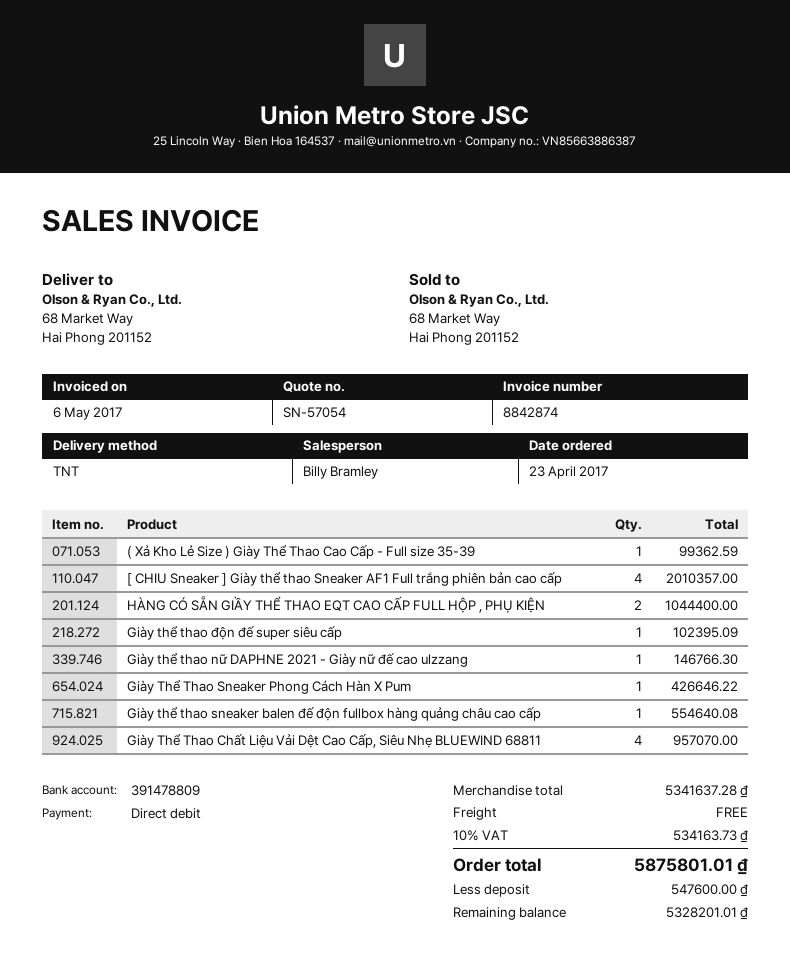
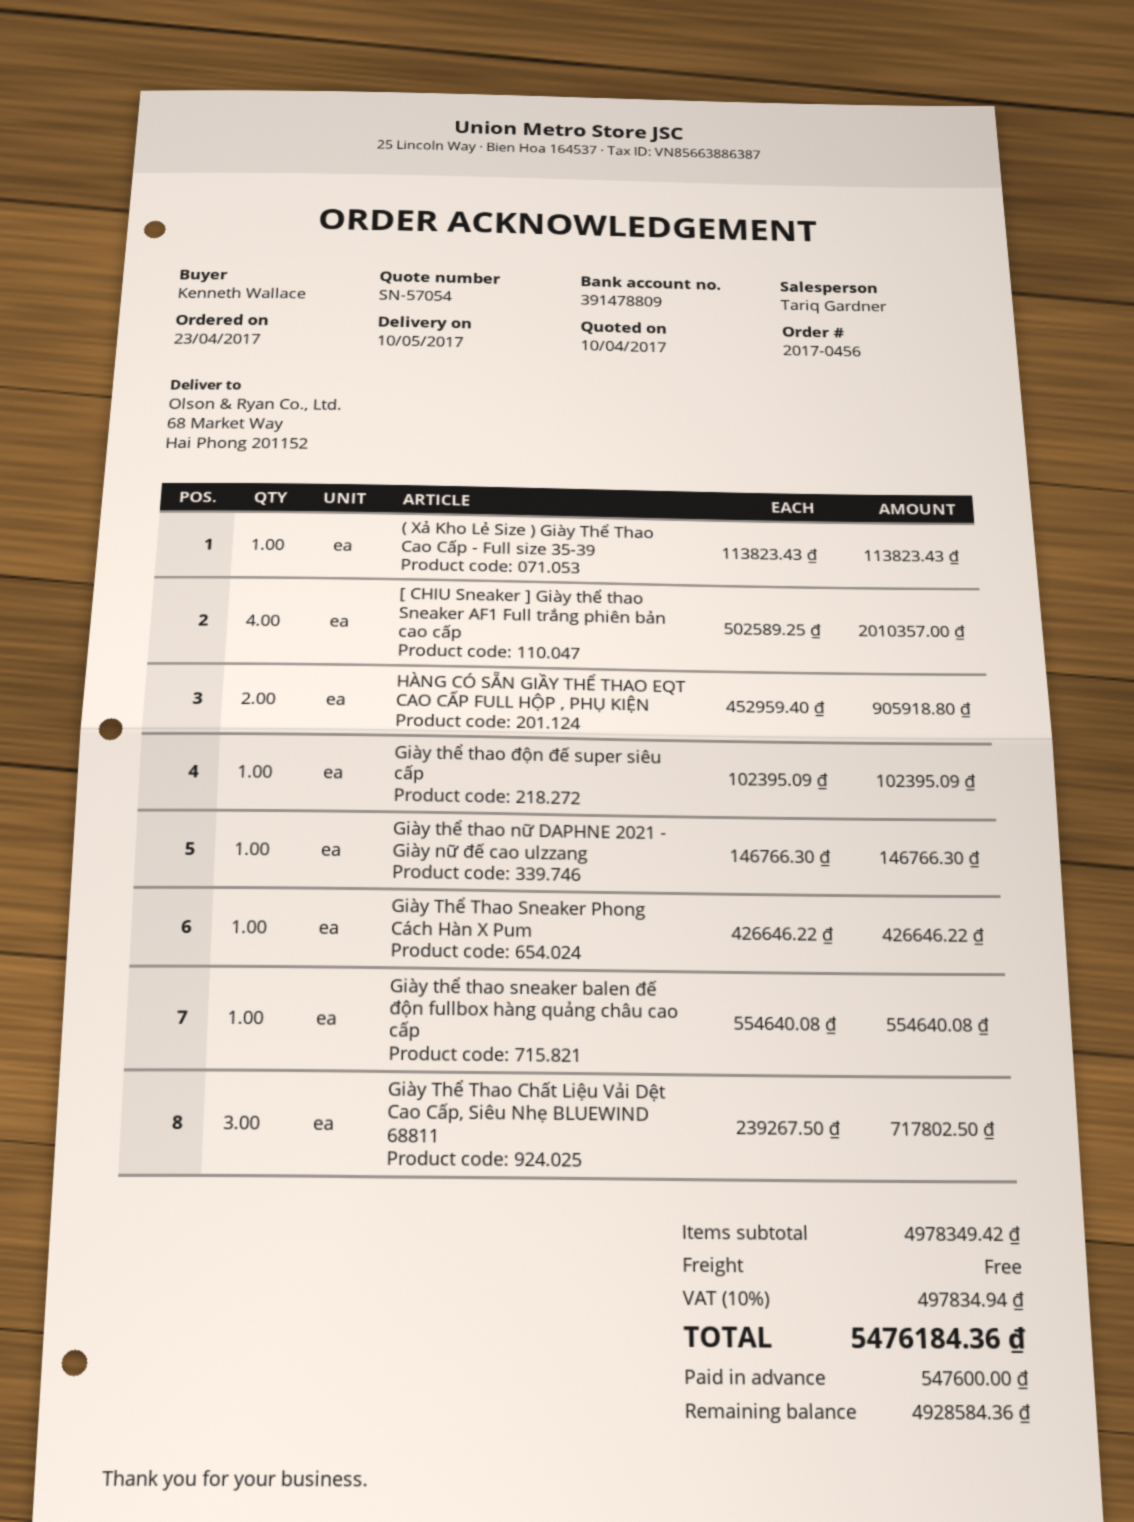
sales rep: Billy Bramley -> Tariq Gardner
( Xả Kho Lẻ Size ) Giày Thể Thao Cao Cấp - Full size 35-39: 1 for 99362.59 -> 1 for 113823.43
HÀNG CÓ SẴN GIẦY THỂ THAO EQT CAO CẤP FULL HỘP , PHỤ KIỆN: 2 for 1044400.00 -> 2 for 905918.80
Giày Thể Thao Chất Liệu Vải Dệt Cao Cấp, Siêu Nhẹ BLUEWIND 68811: 4 for 957070.00 -> 3 for 717802.50
subtotal: 5341637.28 -> 4978349.42
tax: 10% = 534163.73 -> 10% = 497834.94
total: 5875801.01 -> 5476184.36
balance: 5328201.01 -> 4928584.36

